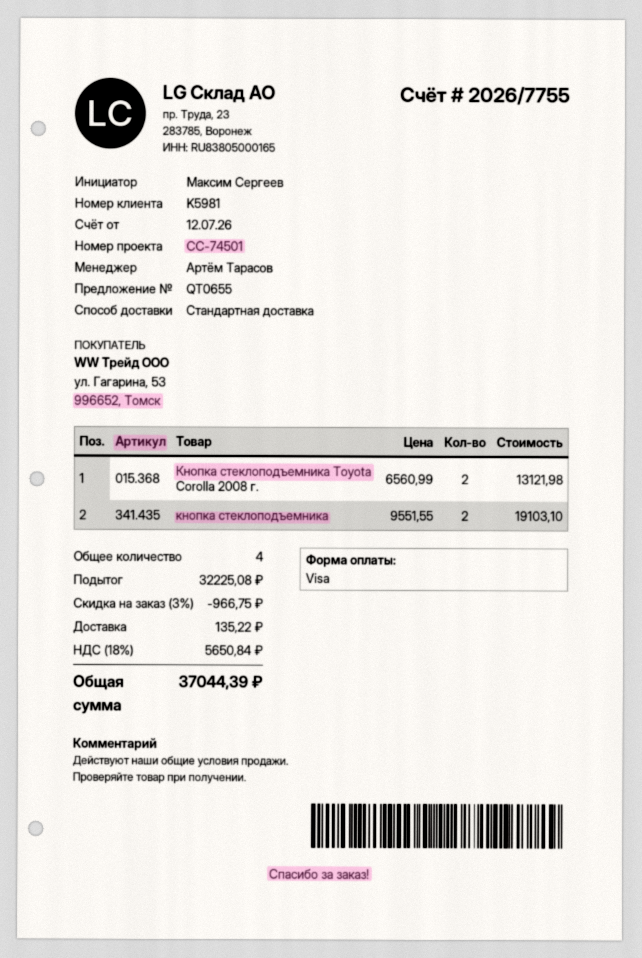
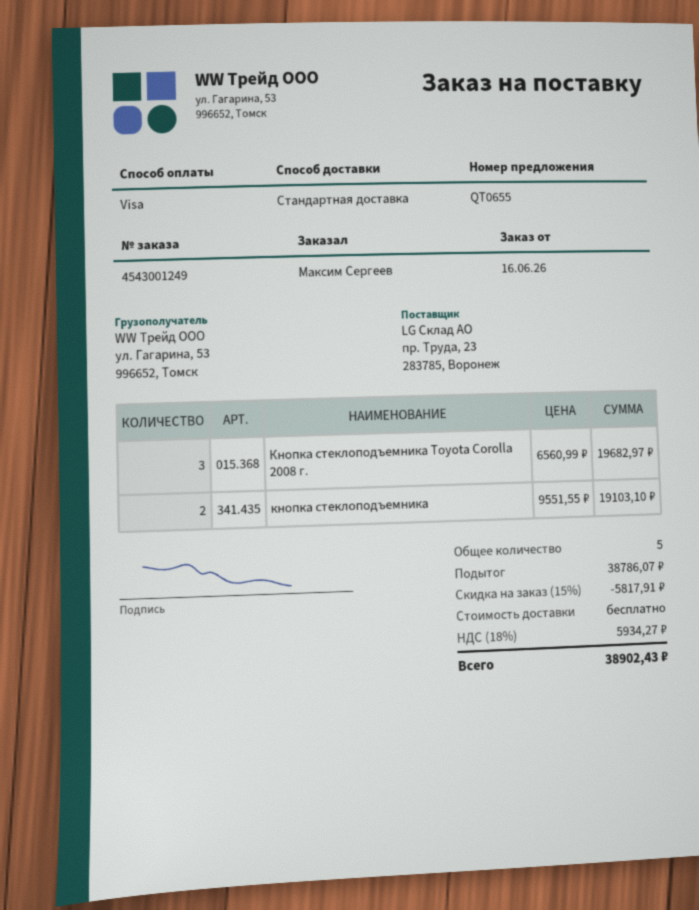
Кнопка стеклоподъемника Toyota Corolla 2008 г.: 2 x 6560.99 = 13121.98 -> 3 x 6560.99 = 19682.97
total quantity: 4 -> 5
subtotal: 32225.08 -> 38786.07
discount: 3% = 966.75 -> 15% = 5817.91
shipping: 135.22 -> 0.00
tax: 18% = 5650.84 -> 18% = 5934.27
total: 37044.39 -> 38902.43

